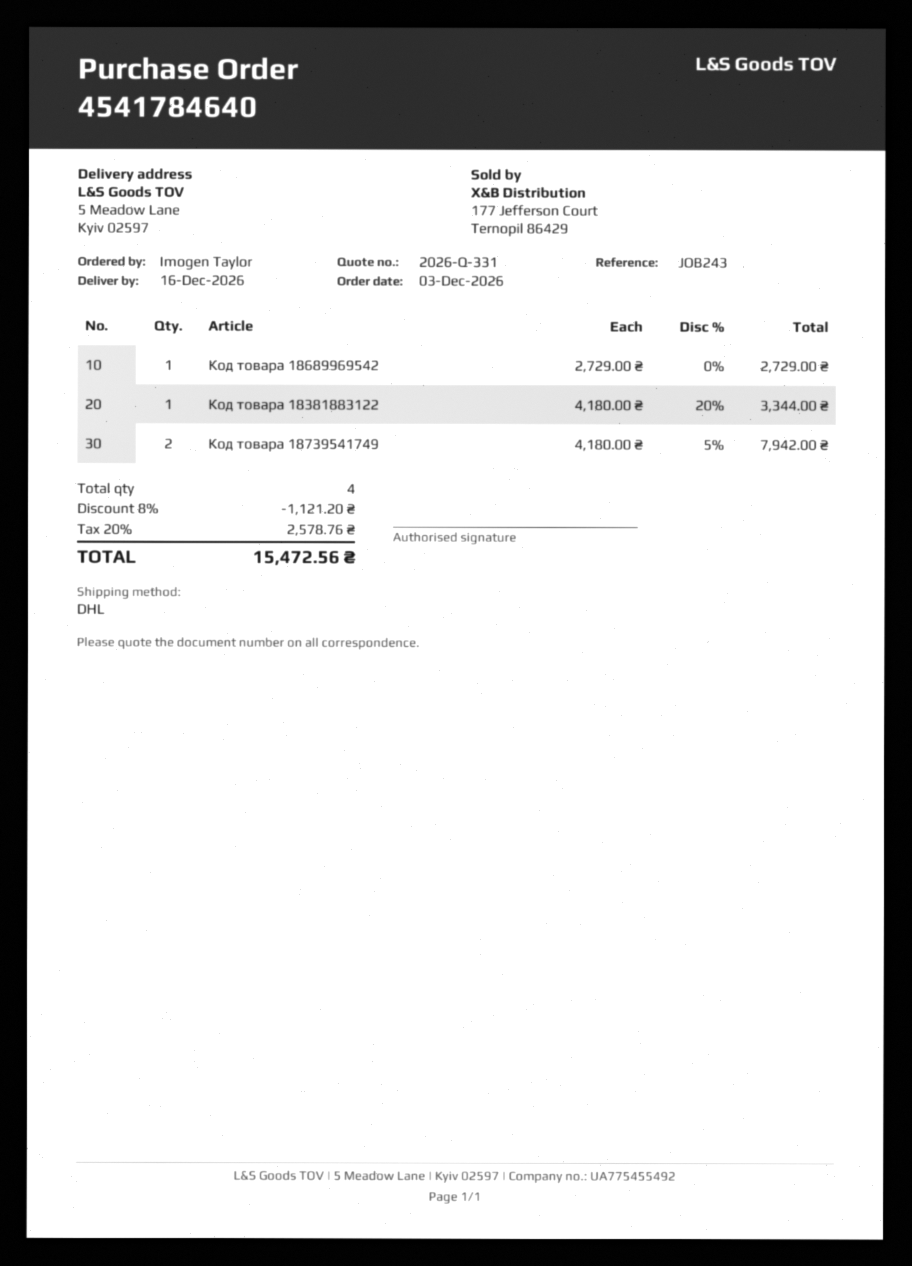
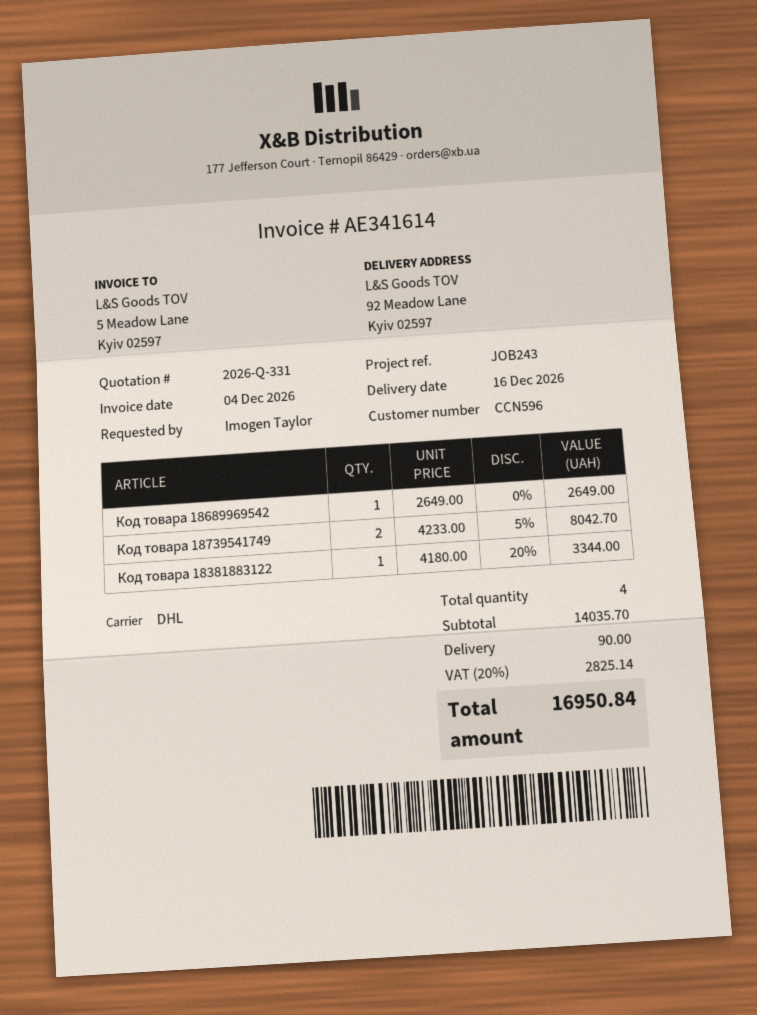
ship to: 5 Meadow Lane, Kyiv 02597 -> 92 Meadow Lane, Kyiv 02597
Код товара 18689969542: 1 x 2729.00 = 2729.00 -> 1 x 2649.00 = 2649.00
Код товара 18739541749: 2 x 4180.00 - 5% = 7942.00 -> 2 x 4233.00 - 5% = 8042.70
discount: 8% = 1121.20 -> none
shipping: none -> 90.00
tax: 20% = 2578.76 -> 20% = 2825.14
total: 15472.56 -> 16950.84

